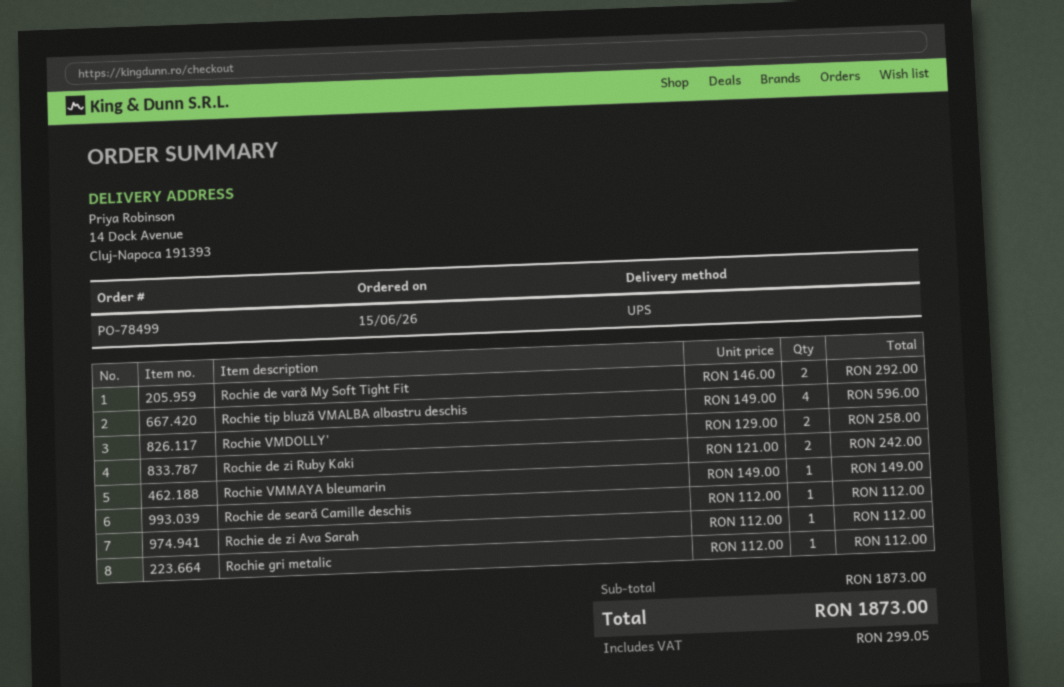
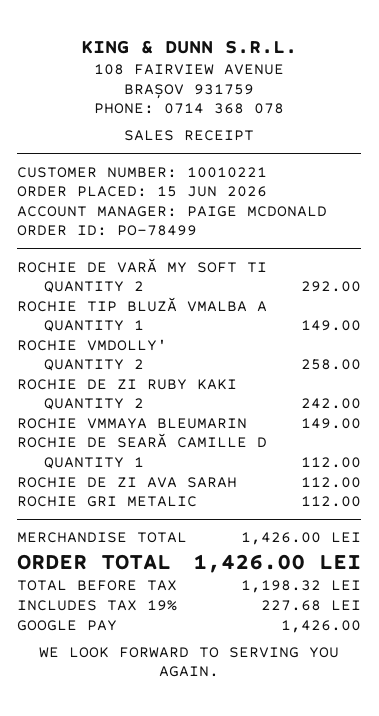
Rochie tip bluză VMALBA albastru deschis: 4 for 596.00 -> 1 for 149.00
subtotal: 1873.00 -> 1426.00
tax: 299.05 -> 227.68
total: 1873.00 -> 1426.00

